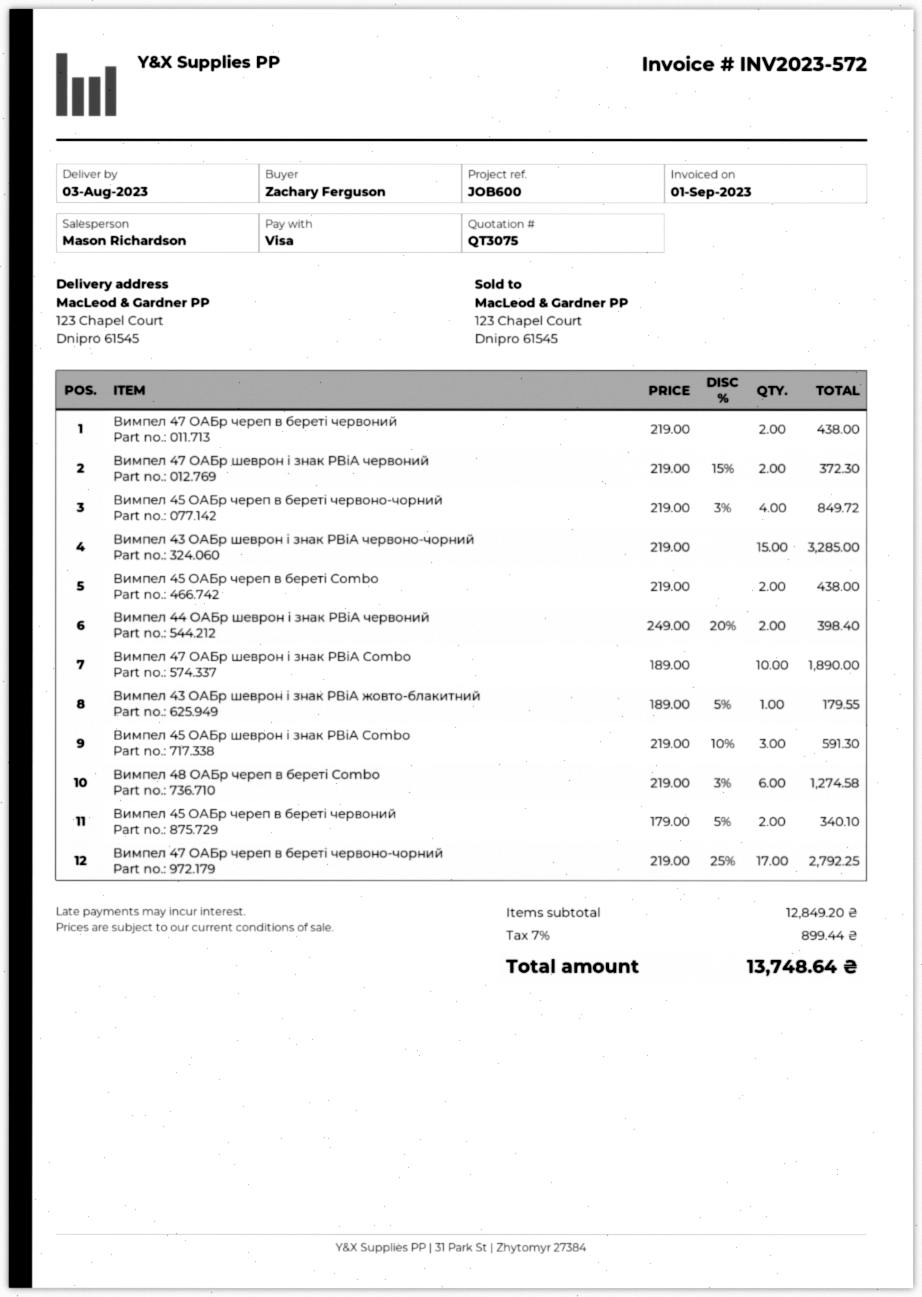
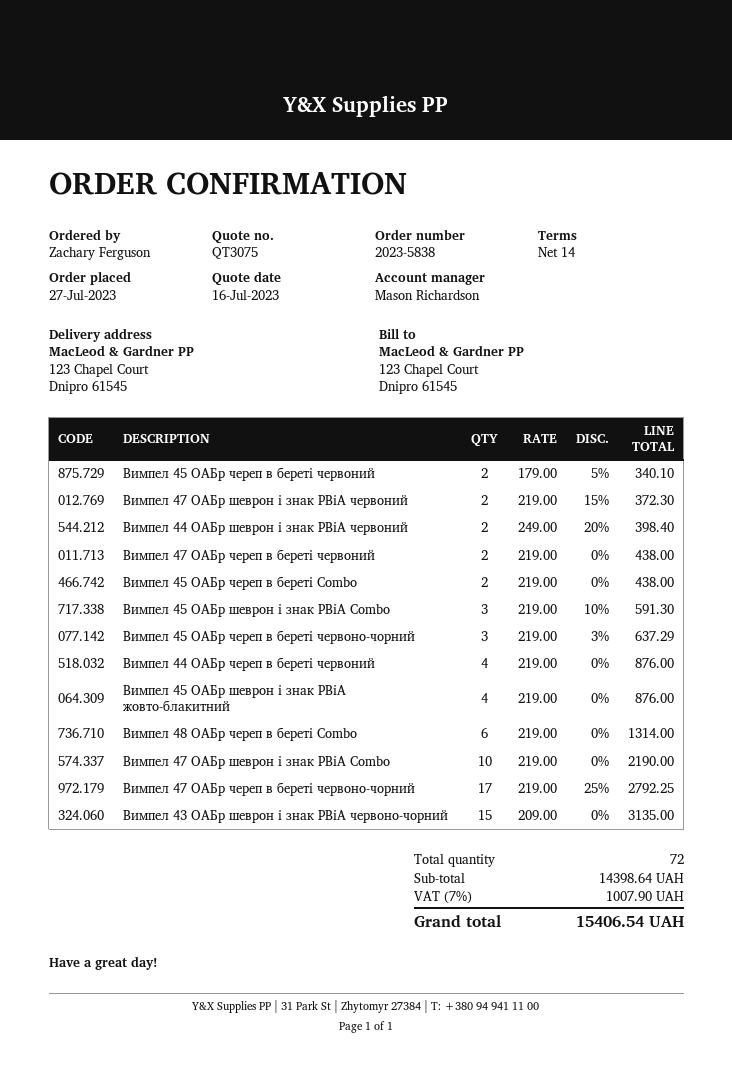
Вимпел 45 ОАБр череп в береті червоно-чорний: 4 x 219.00 - 3% = 849.72 -> 3 x 219.00 - 3% = 637.29
Вимпел 43 ОАБр шеврон і знак РВіА червоно-чорний: 15 x 219.00 = 3285.00 -> 15 x 209.00 = 3135.00
Вимпел 47 ОАБр шеврон і знак РВіА Combo: 10 x 189.00 = 1890.00 -> 10 x 219.00 = 2190.00
Вимпел 43 ОАБр шеврон і знак РВіА жовто-блакитний: 1 x 189.00 - 5% = 179.55 -> none
Вимпел 48 ОАБр череп в береті Combo: 6 x 219.00 - 3% = 1274.58 -> 6 x 219.00 = 1314.00
Вимпел 44 ОАБр череп в береті червоний: none -> 4 x 219.00 = 876.00
Вимпел 45 ОАБр шеврон і знак РВіА жовто-блакитний: none -> 4 x 219.00 = 876.00
subtotal: 12849.20 -> 14398.64
tax: 7% = 899.44 -> 7% = 1007.90
total: 13748.64 -> 15406.54

